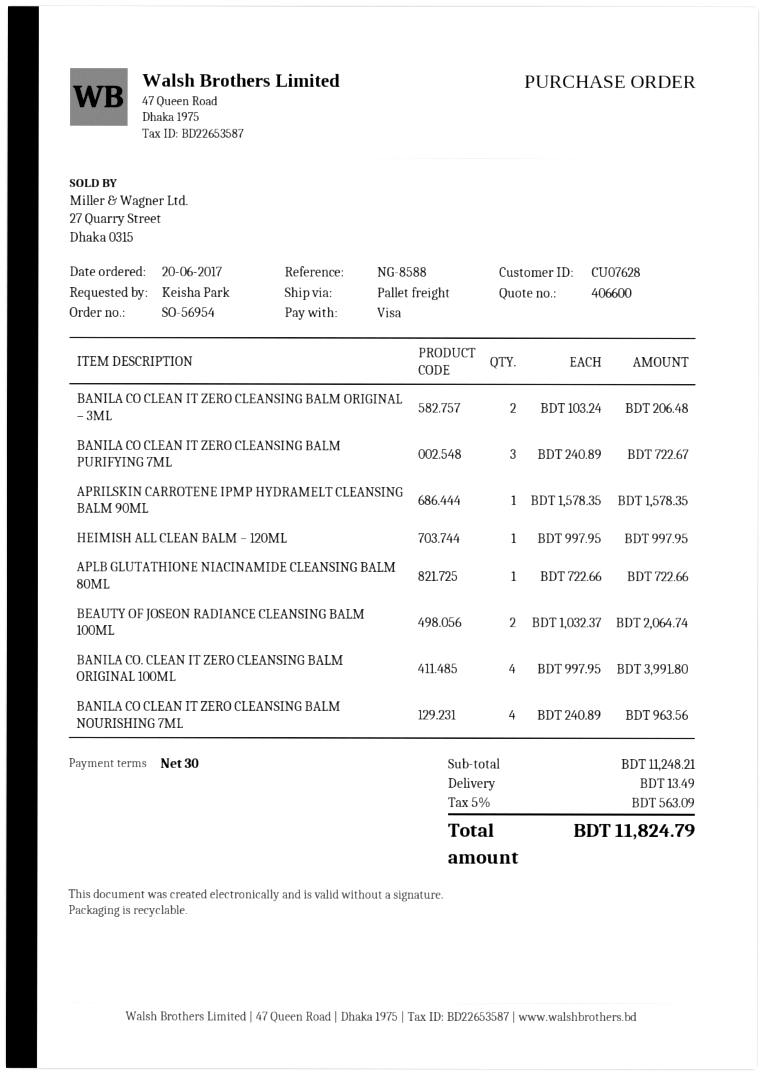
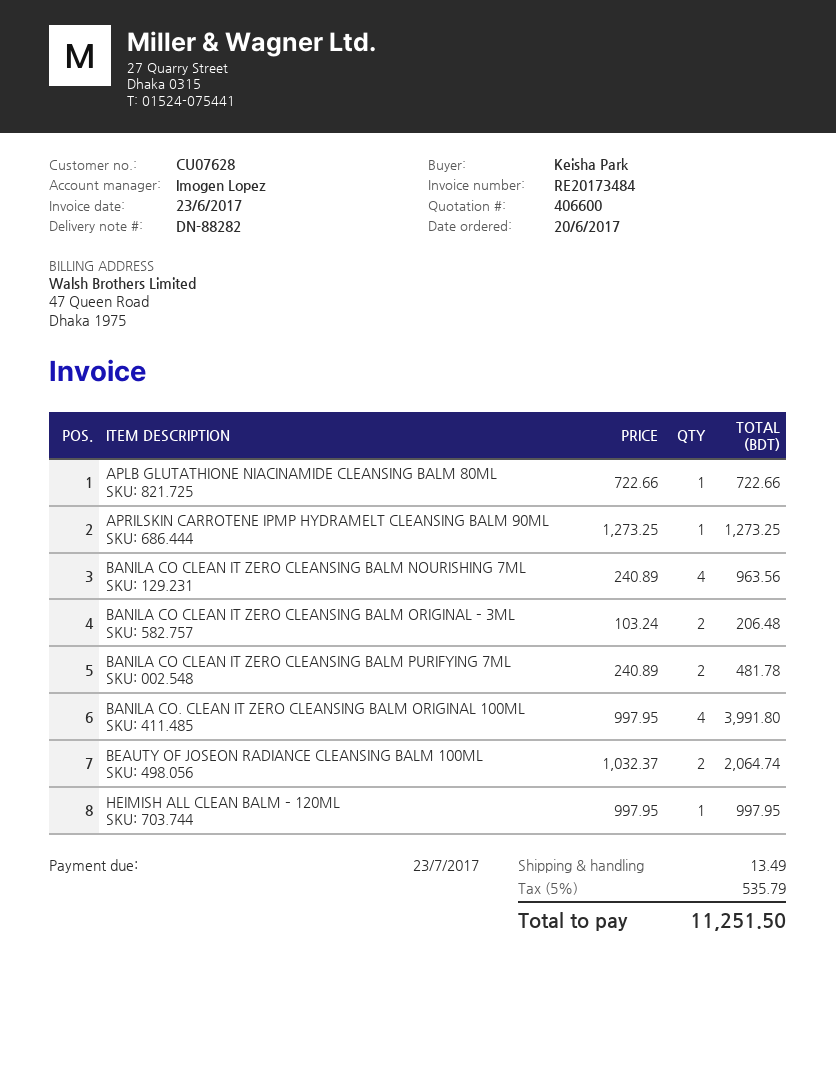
BANILA CO CLEAN IT ZERO CLEANSING BALM PURIFYING 7ML: 3 x 240.89 = 722.67 -> 2 x 240.89 = 481.78
APRILSKIN CARROTENE IPMP HYDRAMELT CLEANSING BALM 90ML: 1 x 1578.35 = 1578.35 -> 1 x 1273.25 = 1273.25
tax: 5% = 563.09 -> 5% = 535.79
total: 11824.79 -> 11251.50

